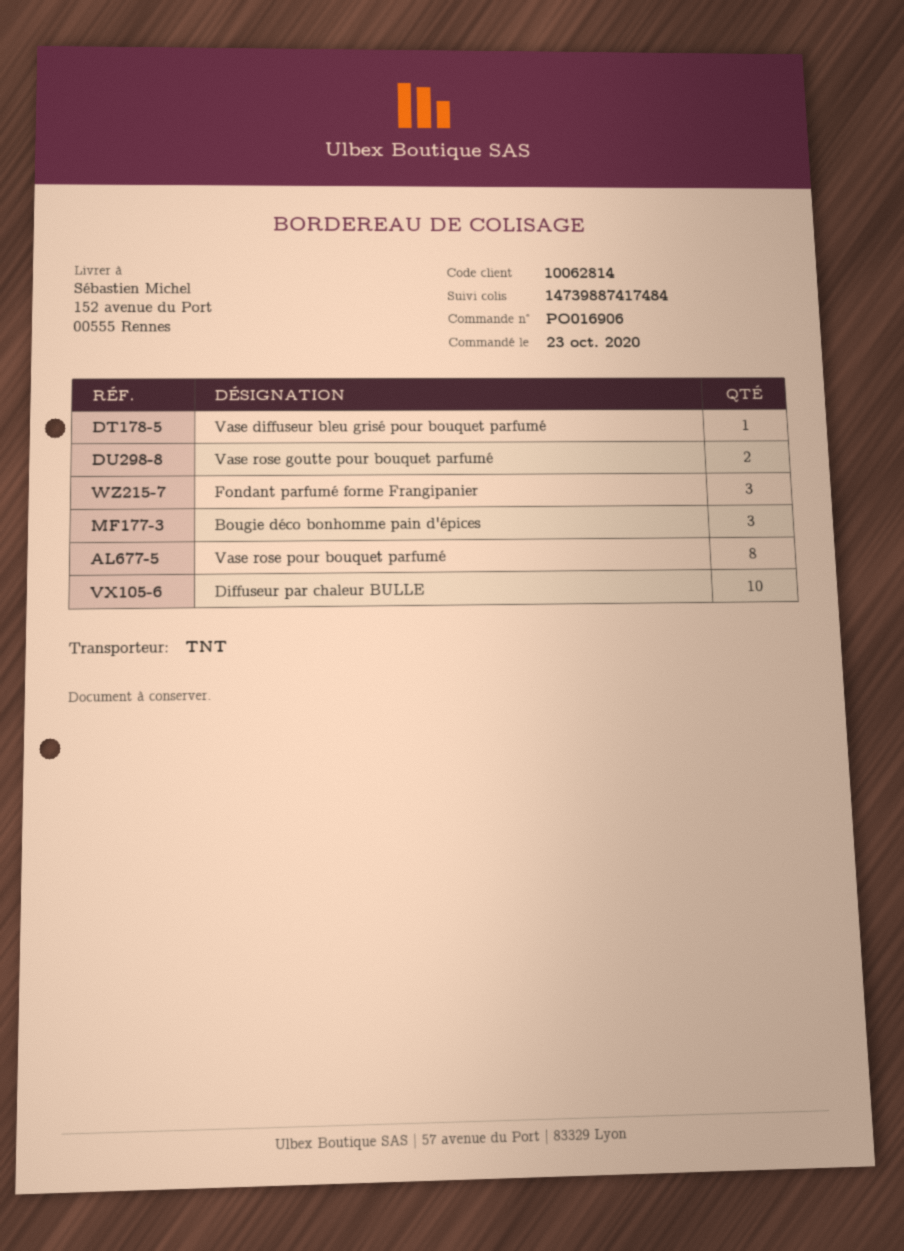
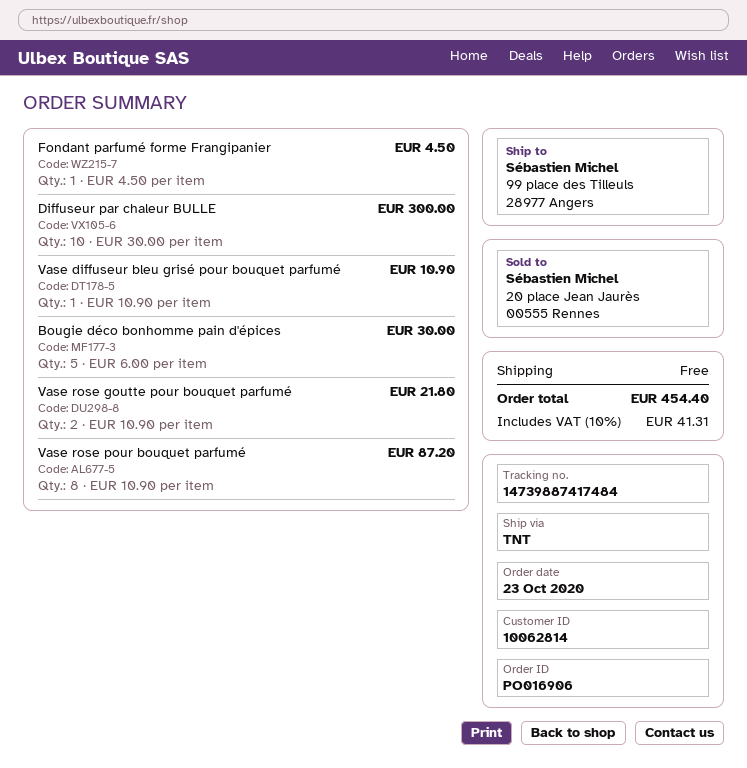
ship to: 152 avenue du Port, 00555 Rennes -> 99 place des Tilleuls, 28977 Angers
Fondant parfumé forme Frangipanier: 3 -> 1
Bougie déco bonhomme pain d'épices: 3 -> 5

